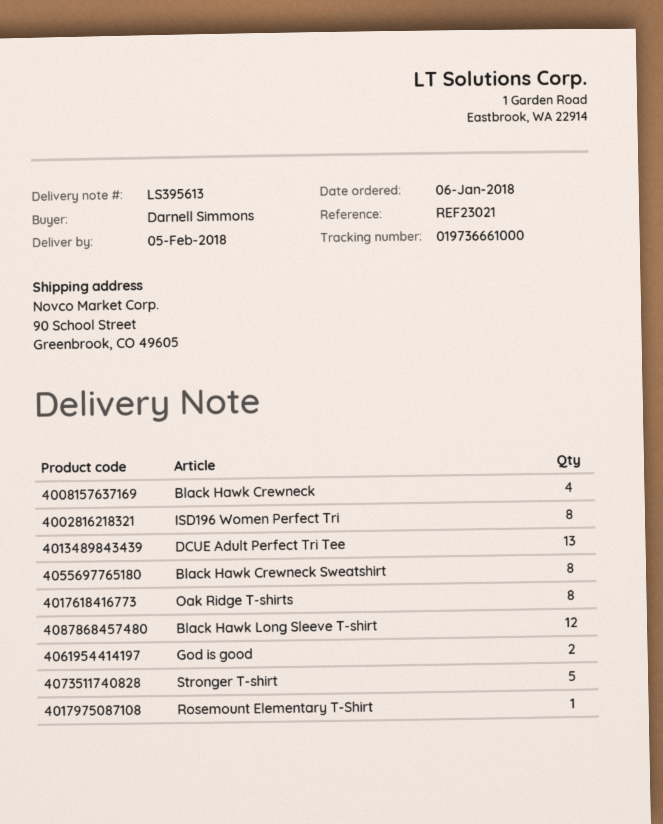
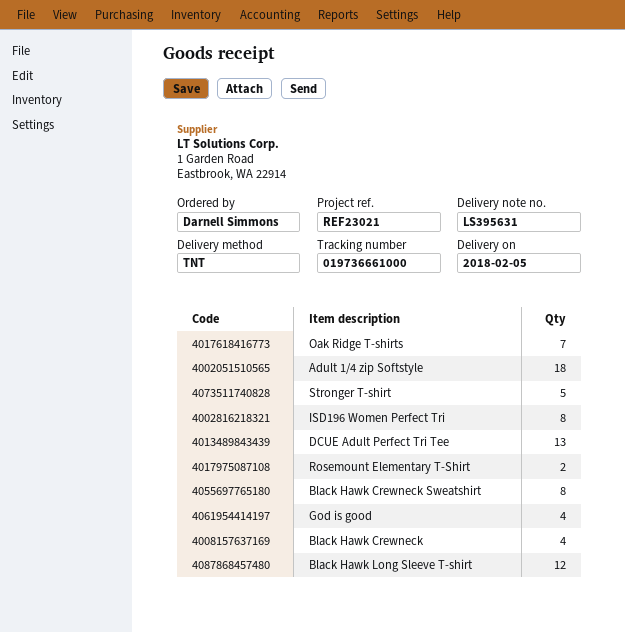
delivery note number: LS395613 -> LS395631
Oak Ridge T-shirts: 8 -> 7
God is good: 2 -> 4
Rosemount Elementary T-Shirt: 1 -> 2
Adult 1/4 zip Softstyle: none -> 18

